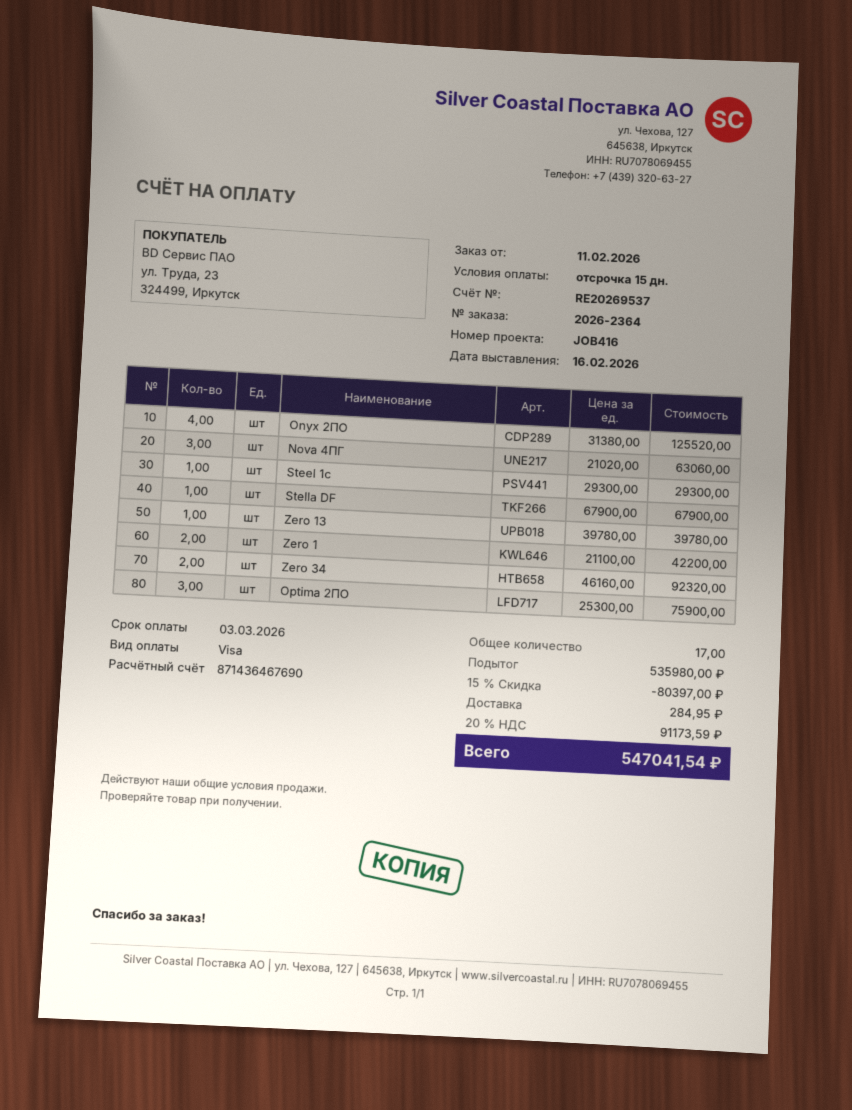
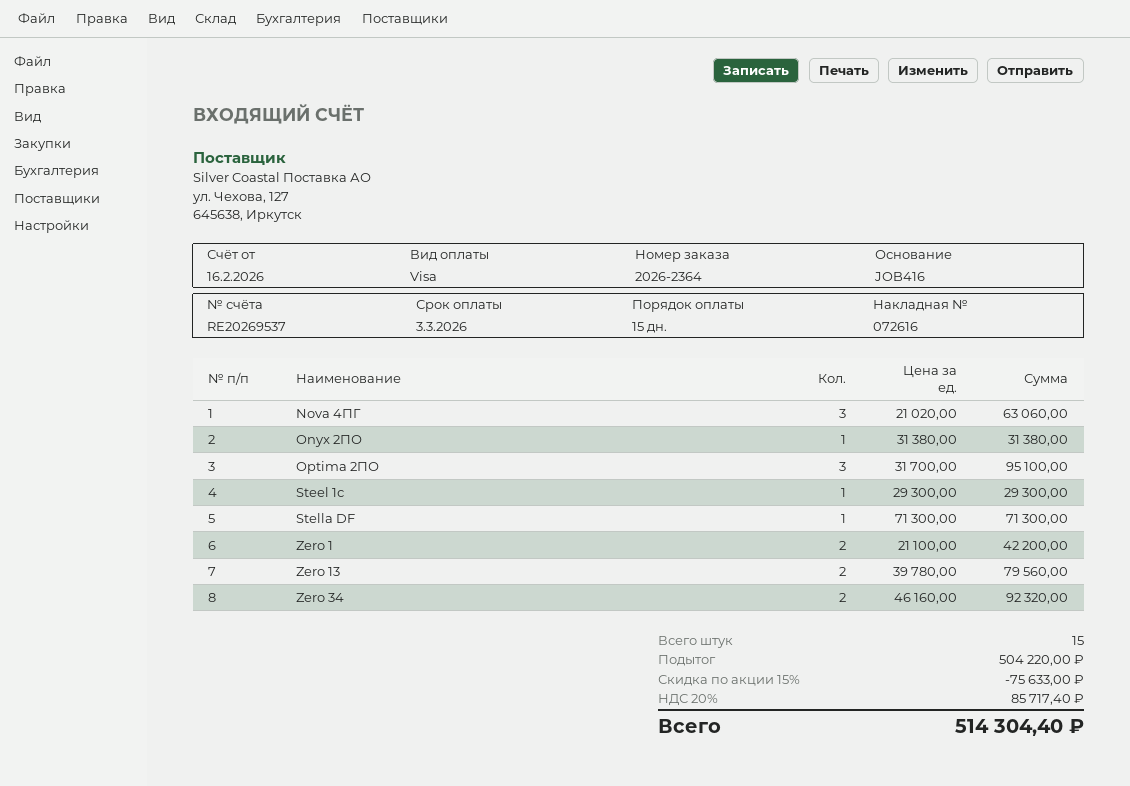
Onyx 2ПО: 4 x 31380.00 = 125520.00 -> 1 x 31380.00 = 31380.00
Stella DF: 1 x 67900.00 = 67900.00 -> 1 x 71300.00 = 71300.00
Zero 13: 1 x 39780.00 = 39780.00 -> 2 x 39780.00 = 79560.00
Optima 2ПО: 3 x 25300.00 = 75900.00 -> 3 x 31700.00 = 95100.00
total quantity: 17 -> 15
subtotal: 535980.00 -> 504220.00
discount: 15% = 80397.00 -> 15% = 75633.00
shipping: 284.95 -> none
tax: 20% = 91173.59 -> 20% = 85717.40
total: 547041.54 -> 514304.40

